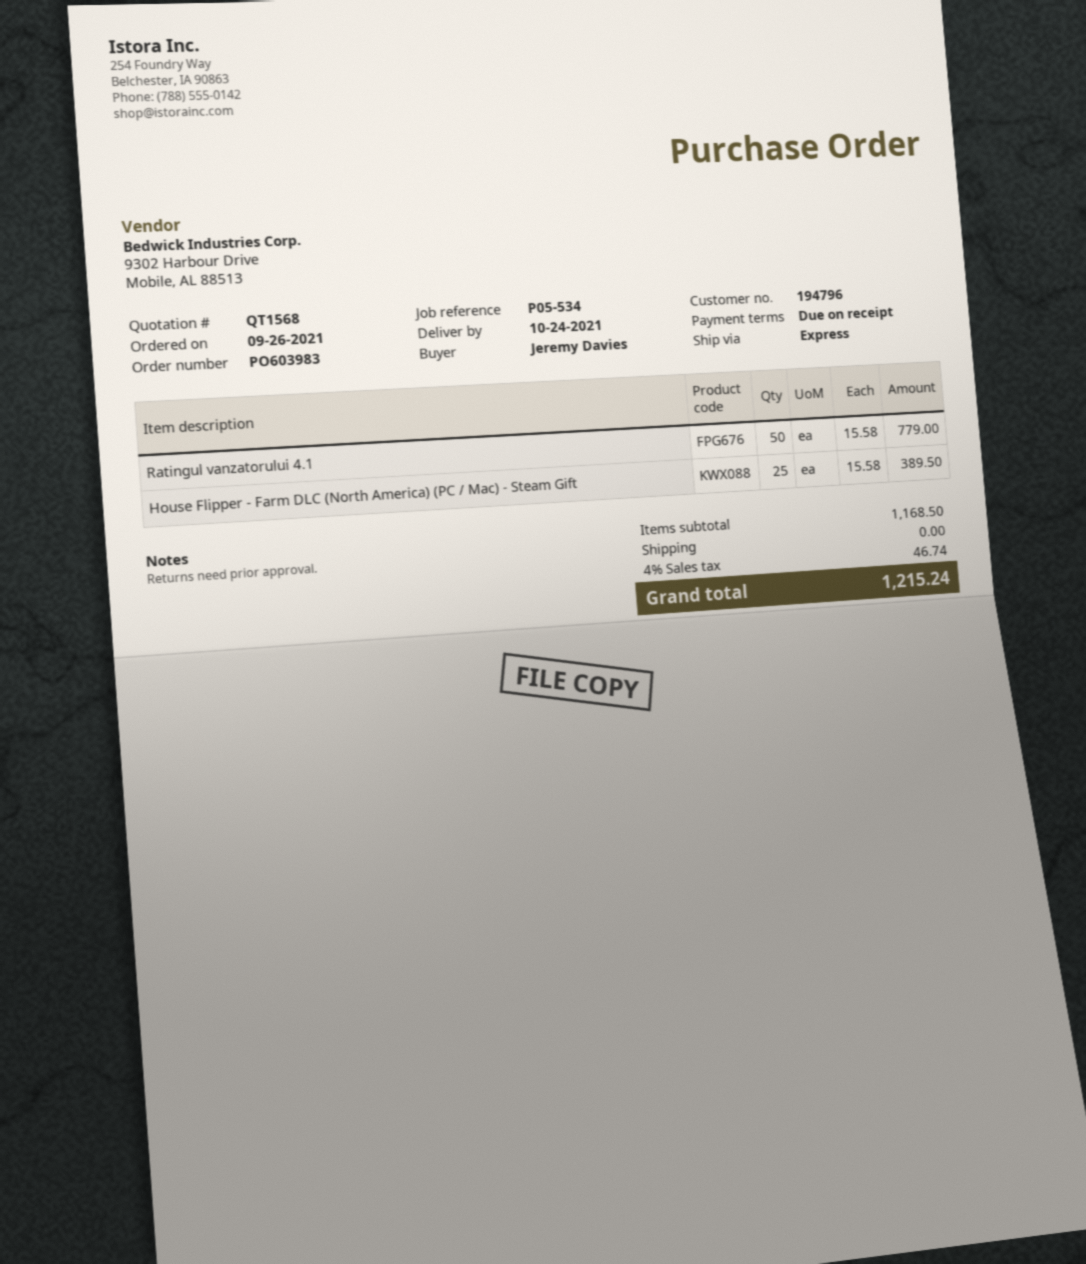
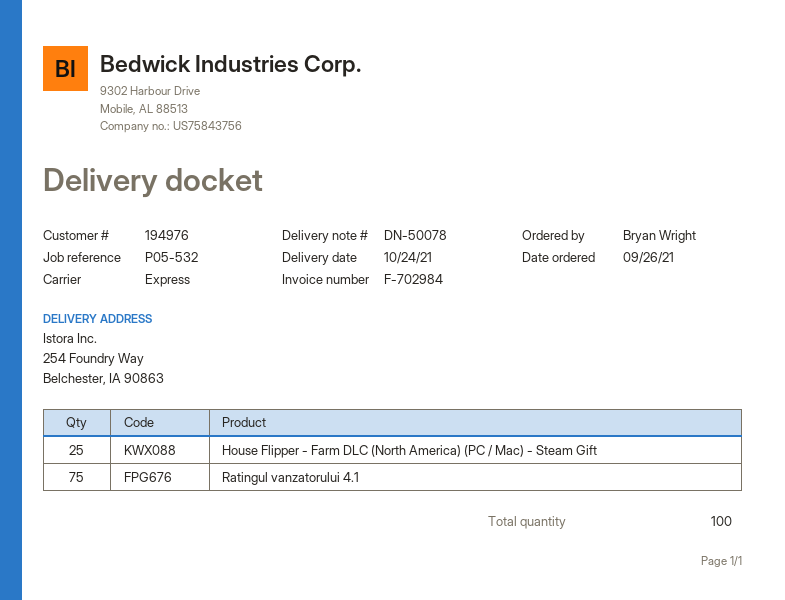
customer number: 194796 -> 194976
reference: P05-534 -> P05-532
ordered by: Jeremy Davies -> Bryan Wright
Ratingul vanzatorului 4.1: 50 -> 75

